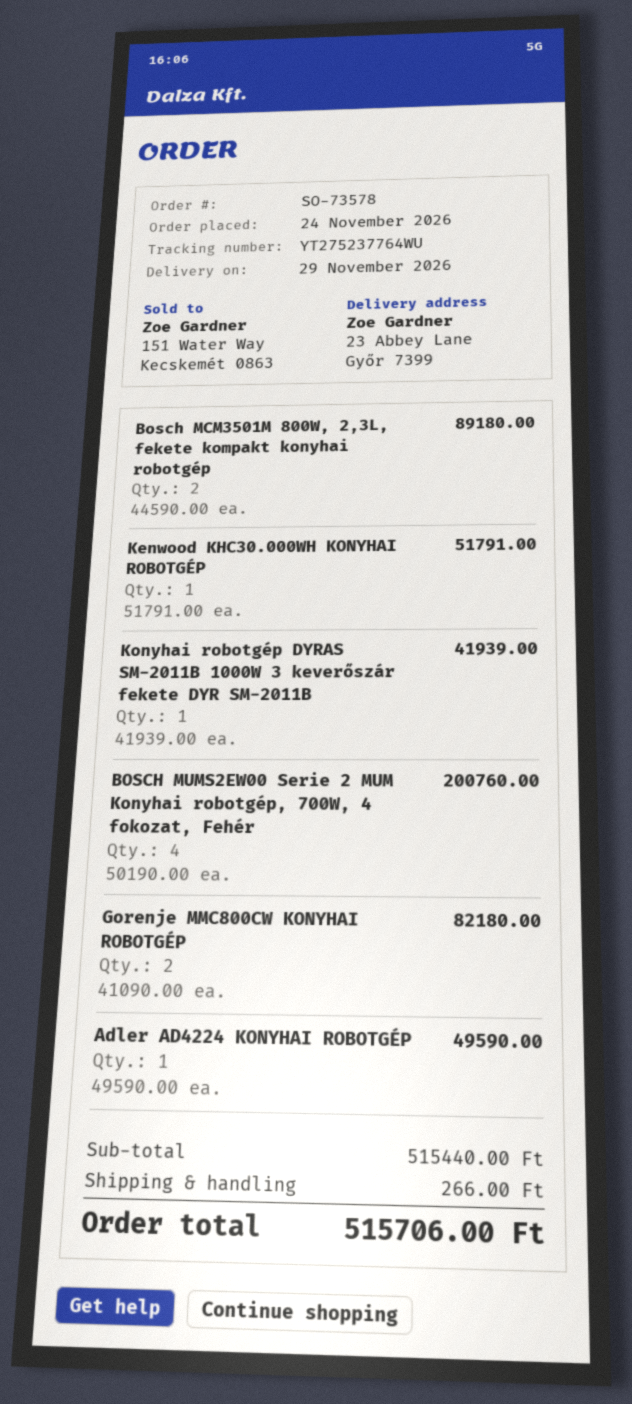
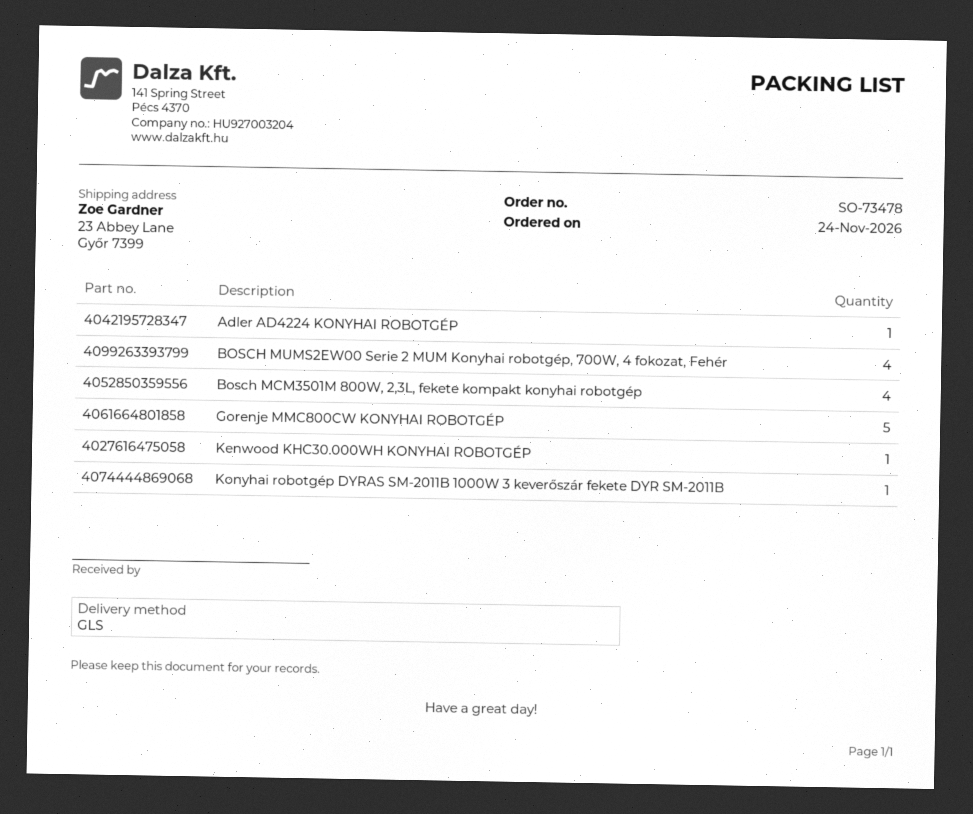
order number: SO-73578 -> SO-73478
Bosch MCM3501M 800W, 2,3L, fekete kompakt konyhai robotgép: 2 -> 4
Gorenje MMC800CW KONYHAI ROBOTGÉP: 2 -> 5

